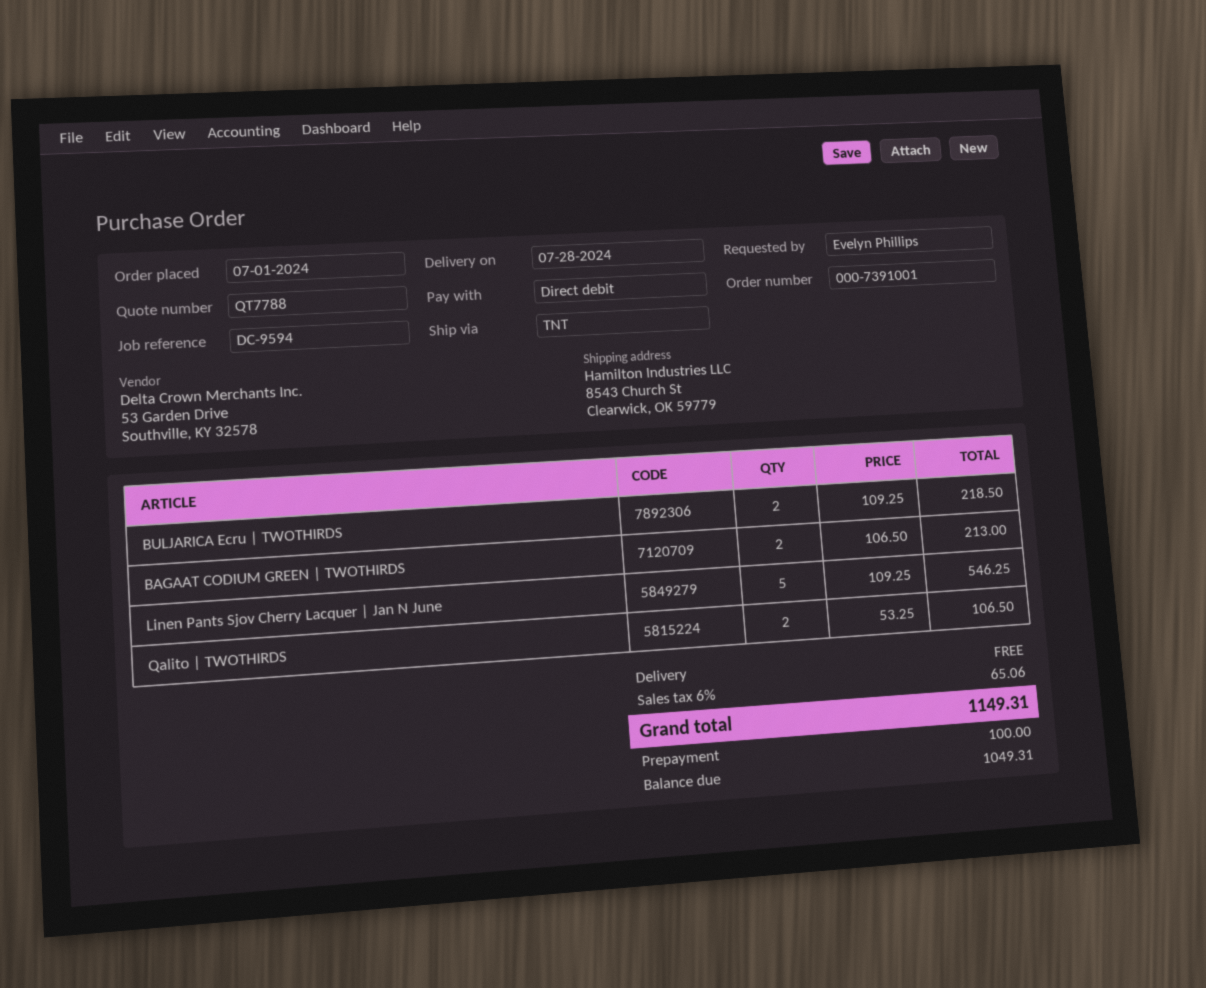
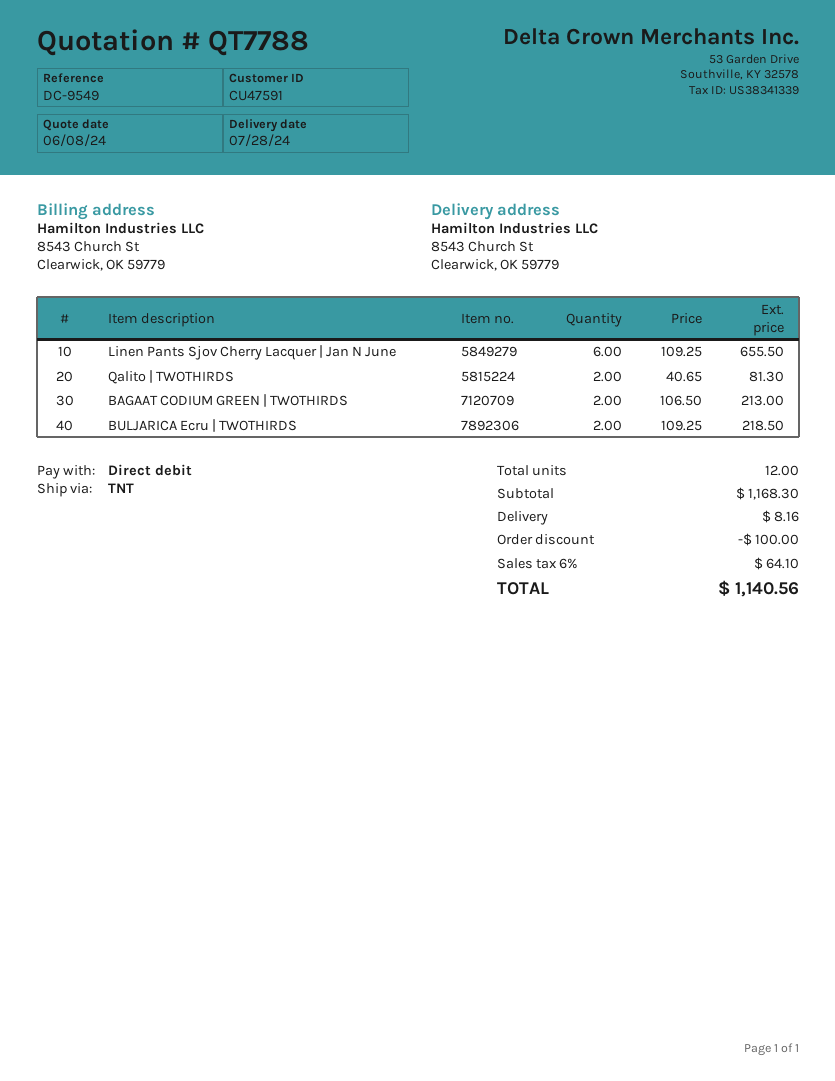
reference: DC-9594 -> DC-9549
Linen Pants Sjov Cherry Lacquer | Jan N June: 5 x 109.25 = 546.25 -> 6 x 109.25 = 655.50
Qalito | TWOTHIRDS: 2 x 53.25 = 106.50 -> 2 x 40.65 = 81.30
discount: none -> 100.00
shipping: 0.00 -> 8.16
tax: 6% = 65.06 -> 6% = 64.10
total: 1149.31 -> 1140.56

